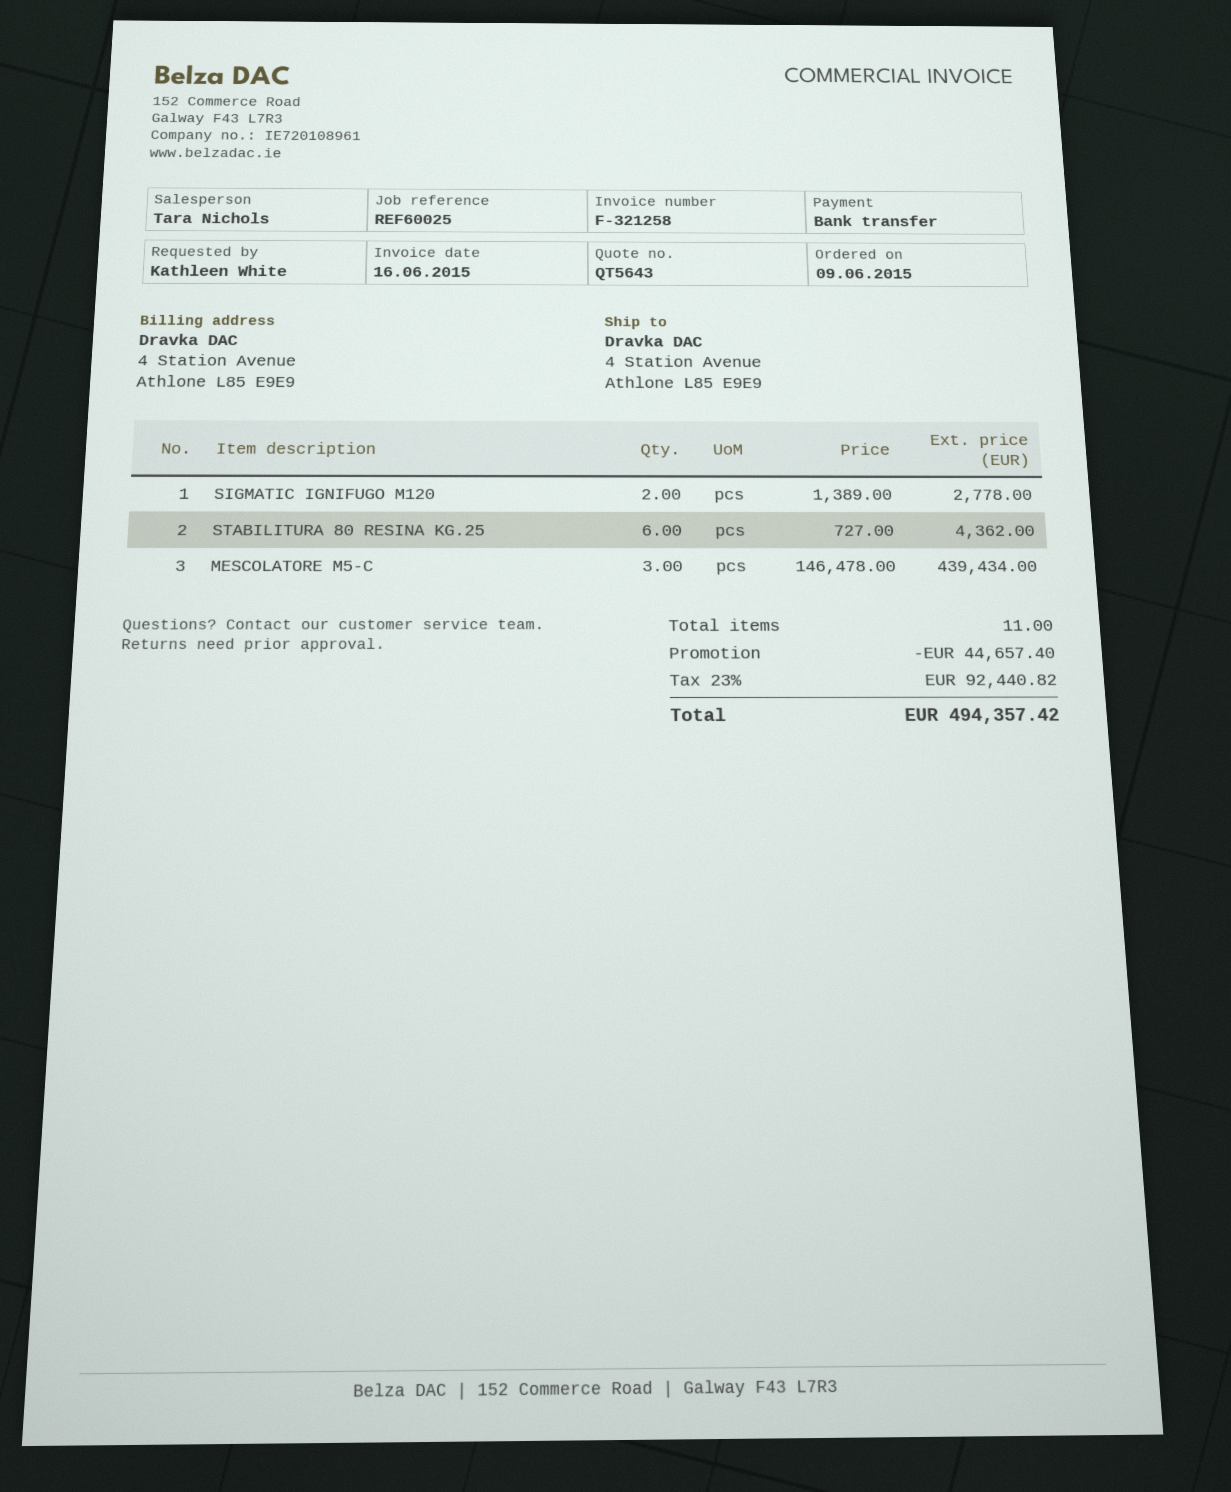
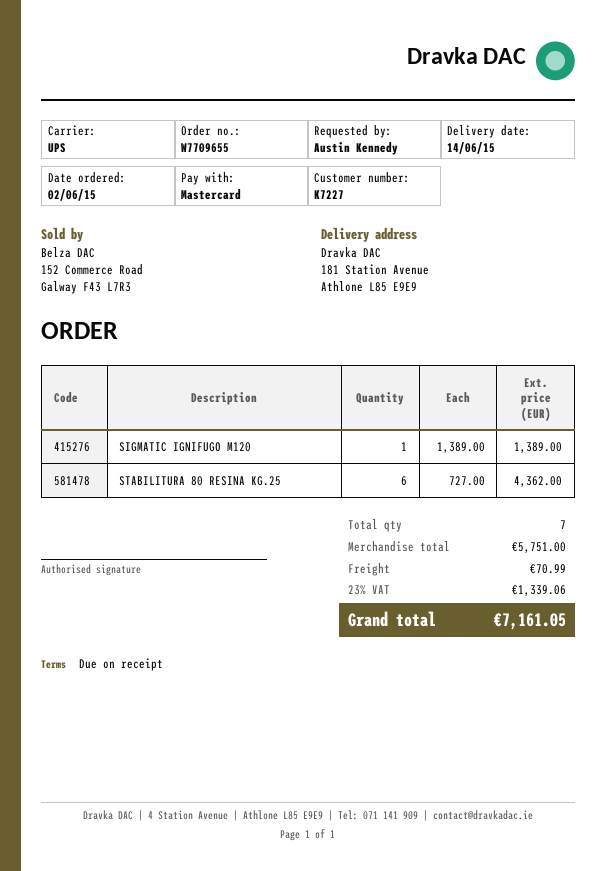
order date: 2015-06-09 -> 2015-06-02
ordered by: Kathleen White -> Austin Kennedy
payment method: bank transfer -> Mastercard
ship to: 4 Station Avenue, Athlone L85 E9E9 -> 181 Station Avenue, Athlone L85 E9E9
SIGMATIC IGNIFUGO M120: 2 x 1389.00 = 2778.00 -> 1 x 1389.00 = 1389.00
MESCOLATORE M5-C: 3 x 146478.00 = 439434.00 -> none
total quantity: 11 -> 7
discount: 44657.40 -> none
shipping: none -> 70.99
tax: 23% = 92440.82 -> 23% = 1339.06
total: 494357.42 -> 7161.05

